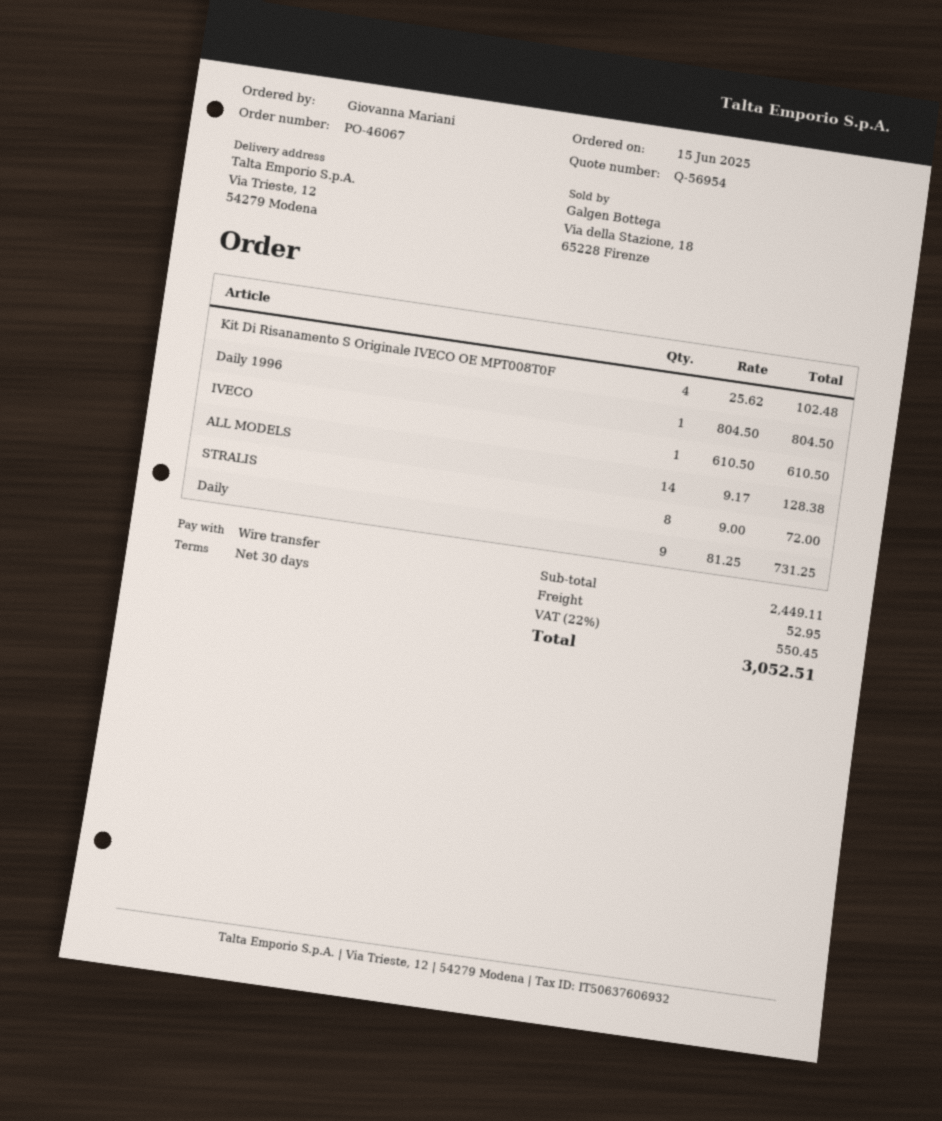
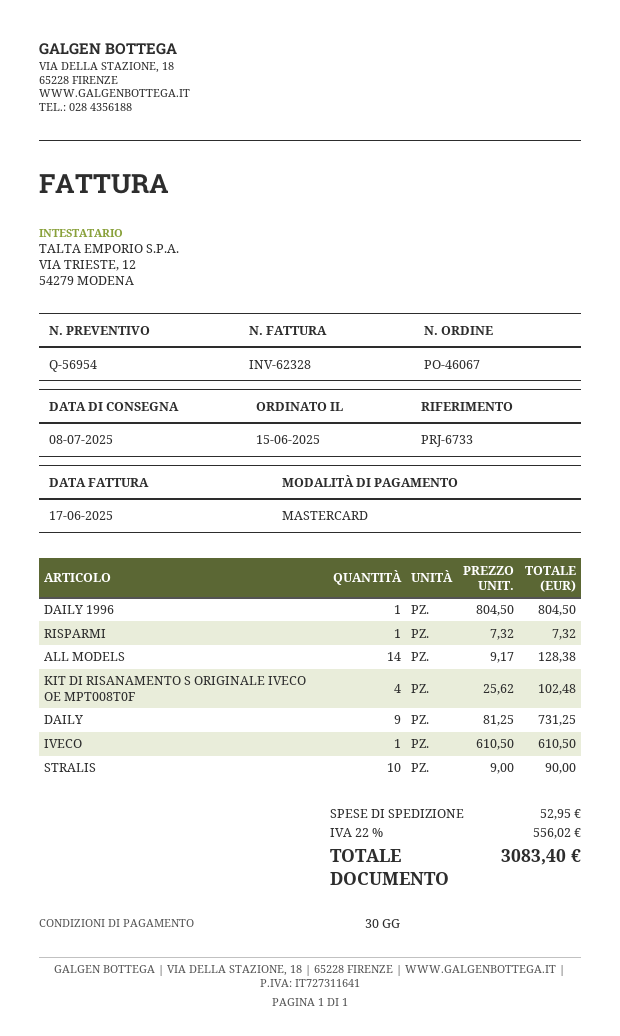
payment method: bank transfer -> Mastercard
STRALIS: 8 x 9.00 = 72.00 -> 10 x 9.00 = 90.00
RISPARMI: none -> 1 x 7.32 = 7.32
tax: 22% = 550.45 -> 22% = 556.02
total: 3052.51 -> 3083.40

